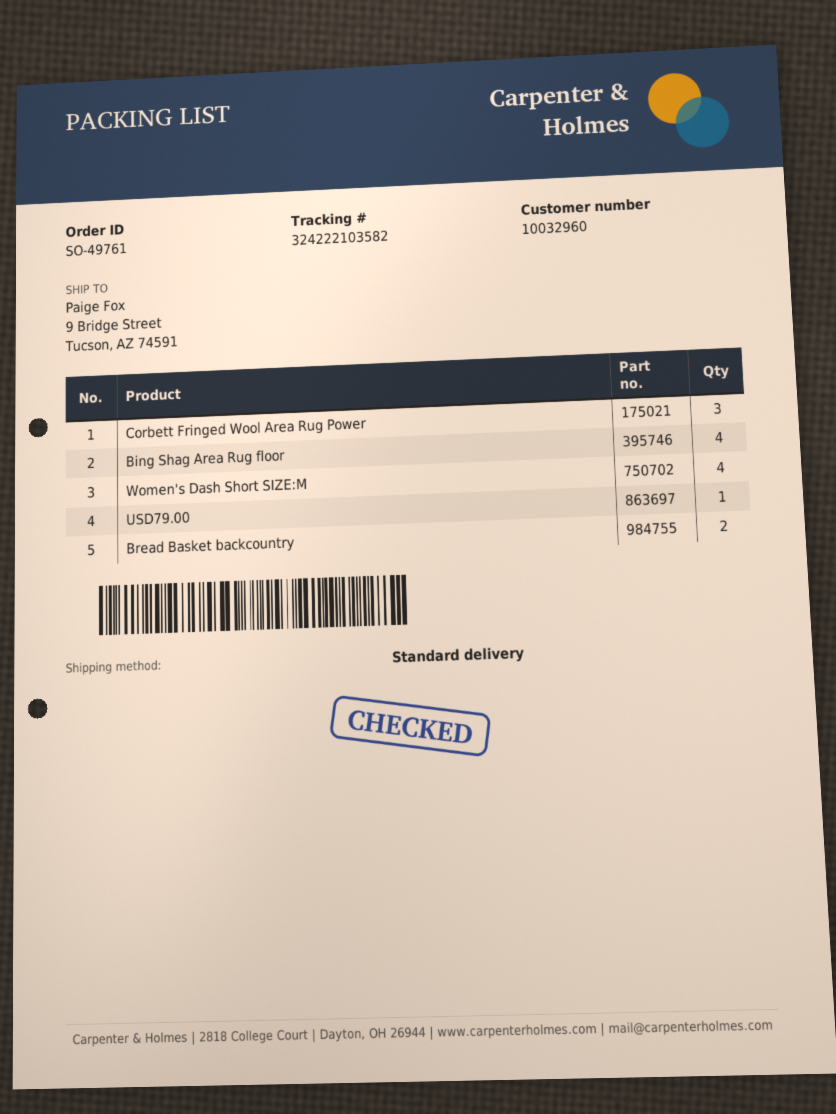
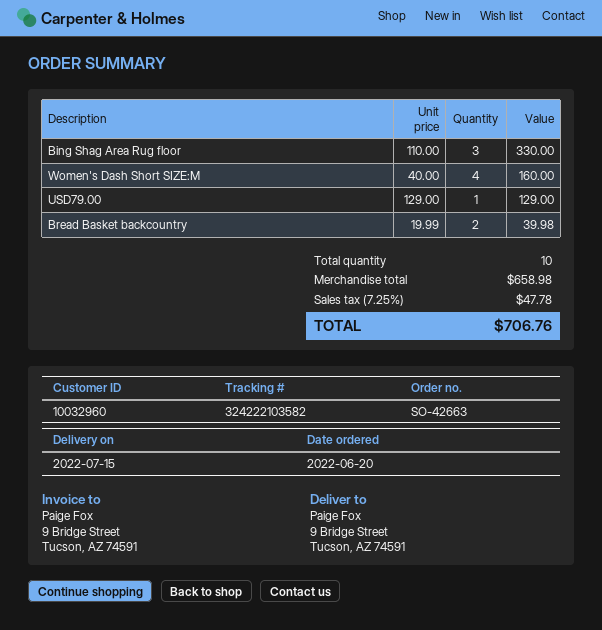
order number: SO-49761 -> SO-42663
Corbett Fringed Wool Area Rug Power: 3 -> none
Bing Shag Area Rug floor: 4 -> 3

